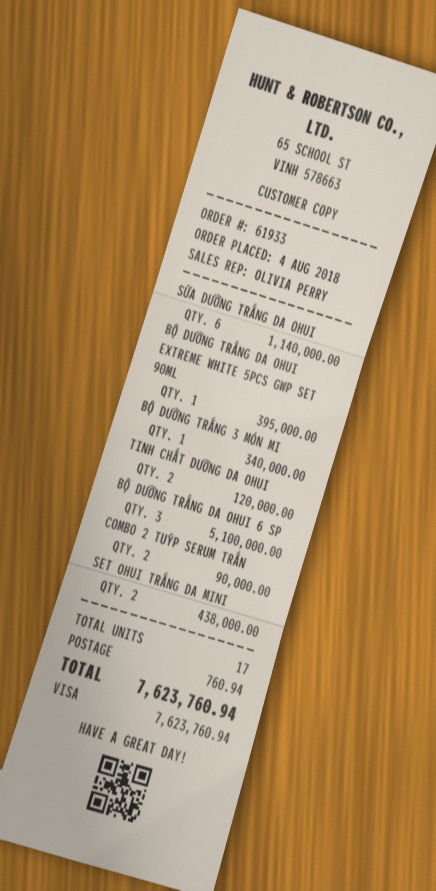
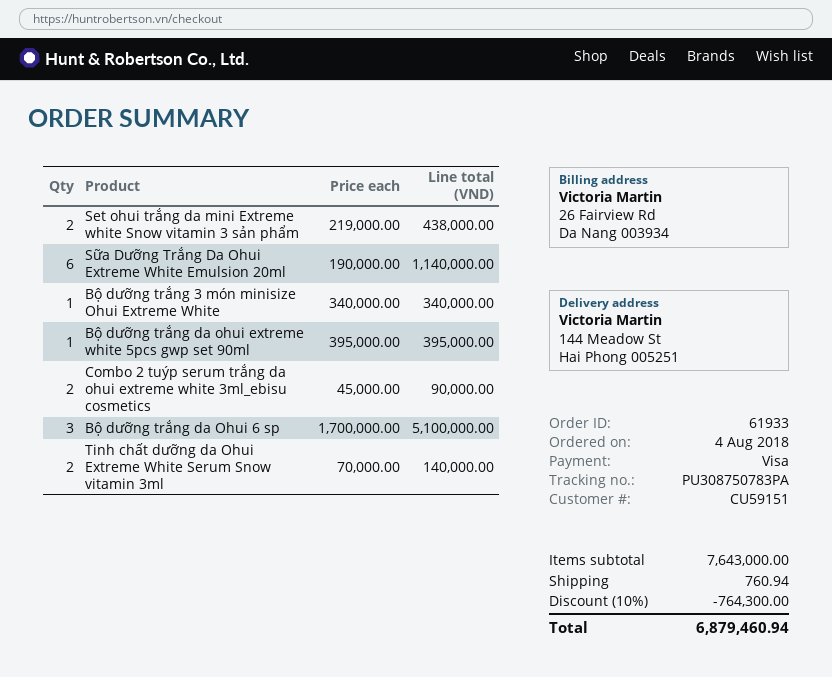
TINH CHẤT DƯỠNG DA OHUI: 2 for 120000.00 -> 2 for 140000.00
discount: none -> 10% = 764300.00
total: 7623760.94 -> 6879460.94

